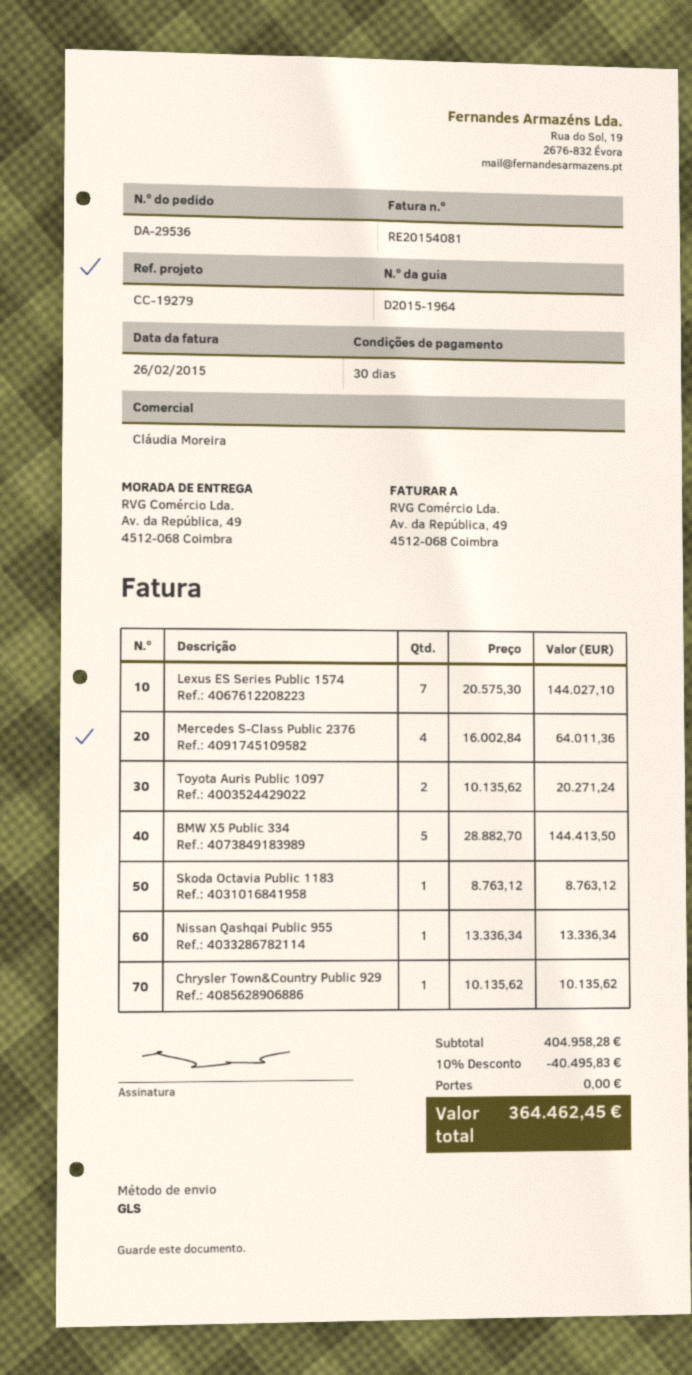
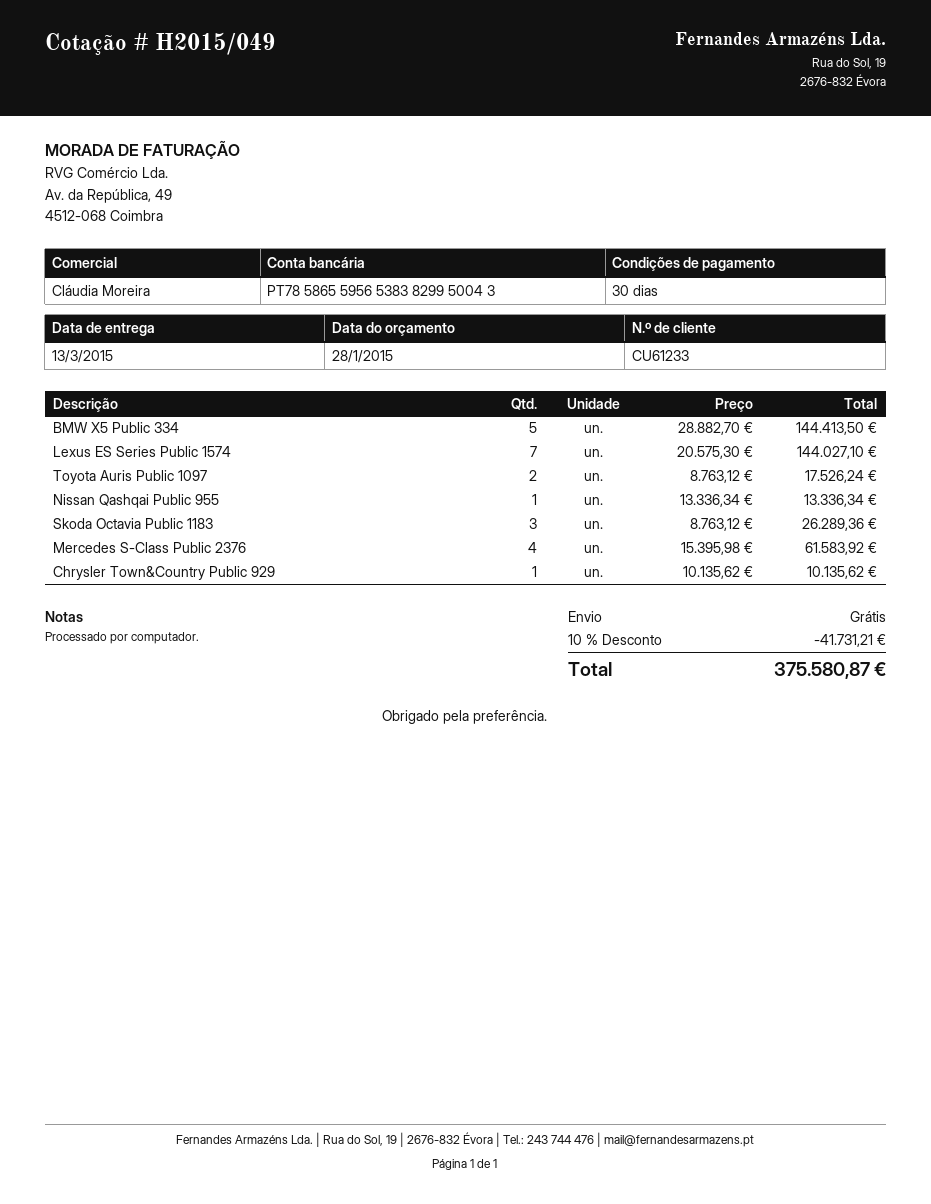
Mercedes S-Class Public 2376: 4 x 16002.84 = 64011.36 -> 4 x 15395.98 = 61583.92
Toyota Auris Public 1097: 2 x 10135.62 = 20271.24 -> 2 x 8763.12 = 17526.24
Skoda Octavia Public 1183: 1 x 8763.12 = 8763.12 -> 3 x 8763.12 = 26289.36
discount: 10% = 40495.83 -> 10% = 41731.21
total: 364462.45 -> 375580.87

